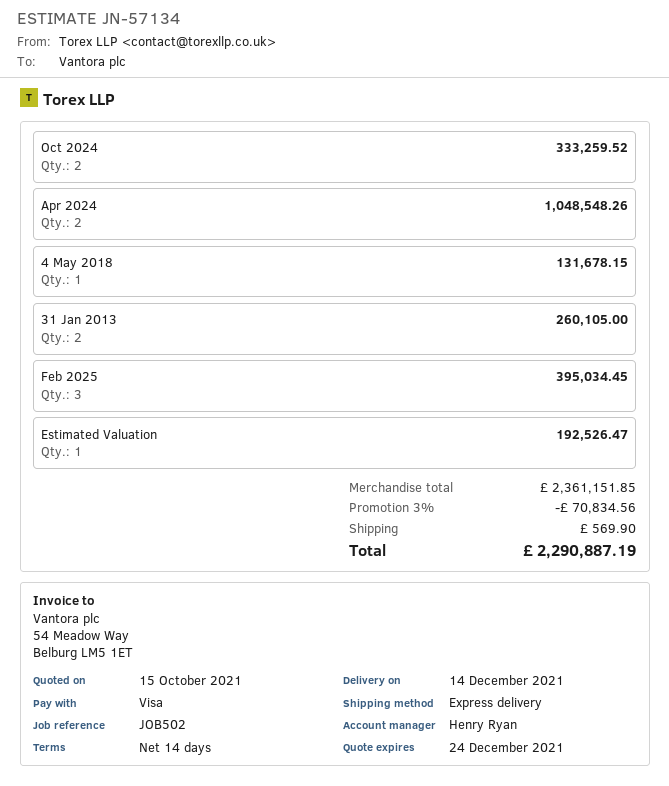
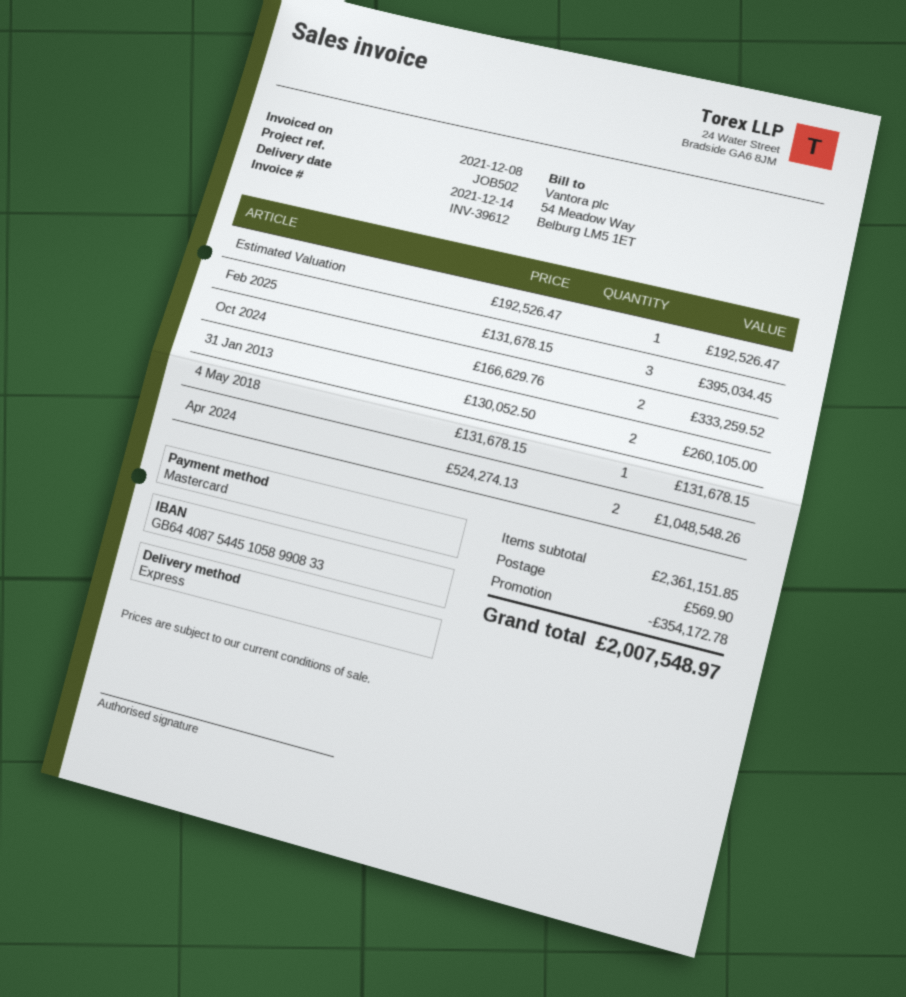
payment method: Visa -> Mastercard
discount: 70834.56 -> 354172.78
total: 2290887.19 -> 2007548.97

